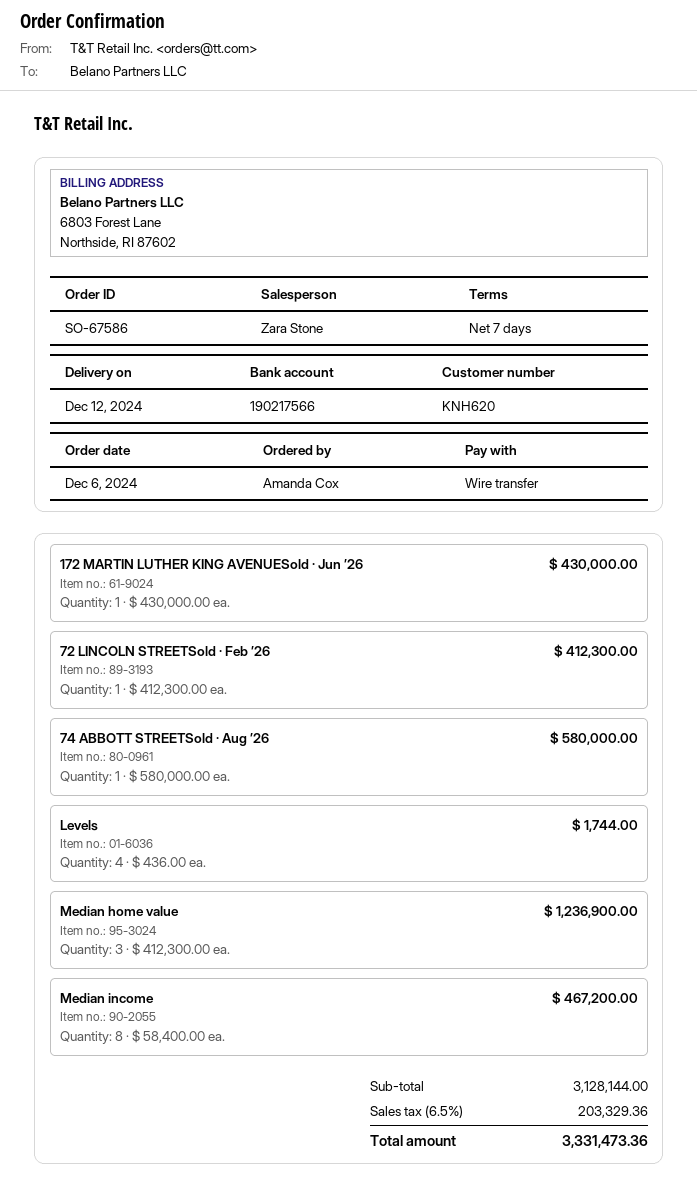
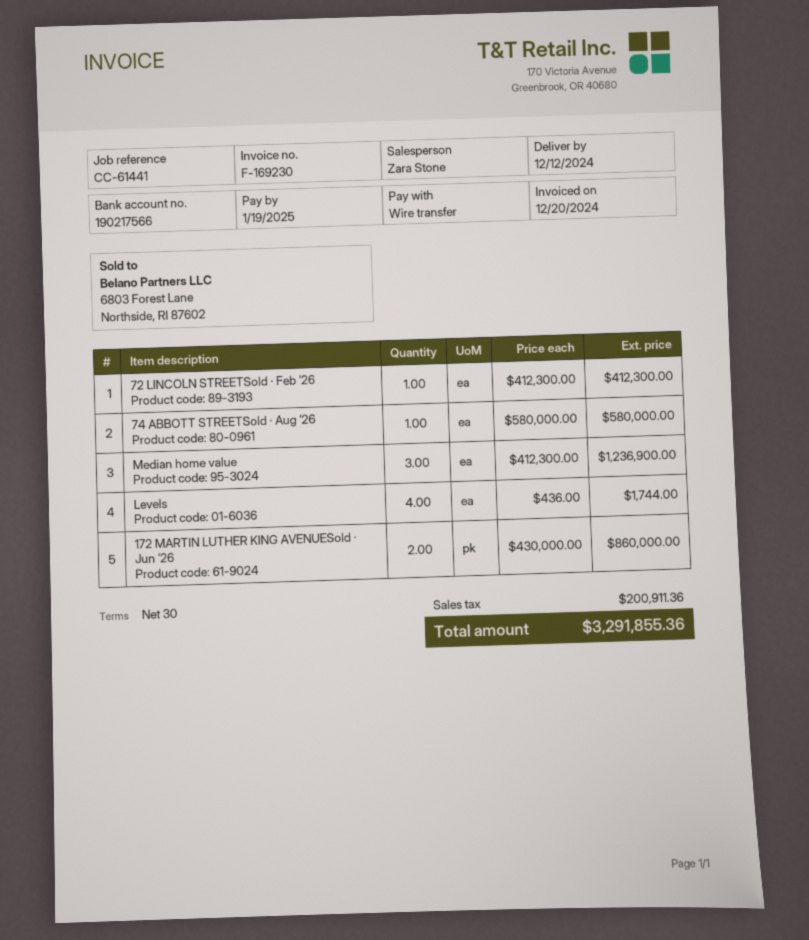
payment terms: 7 days -> 30 days
172 MARTIN LUTHER KING AVENUESold · Jun ’26: 1 x 430000.00 = 430000.00 -> 2 x 430000.00 = 860000.00
Median income: 8 x 58400.00 = 467200.00 -> none
tax: 203329.36 -> 200911.36
total: 3331473.36 -> 3291855.36

